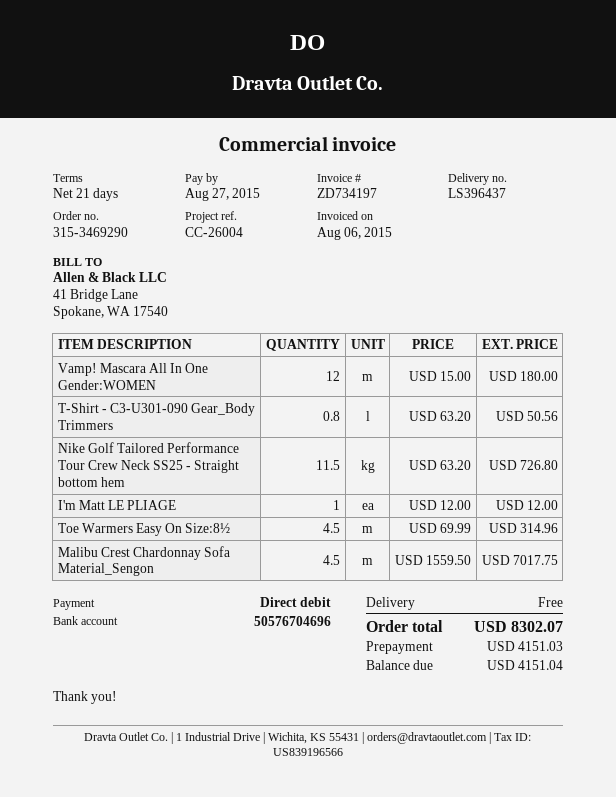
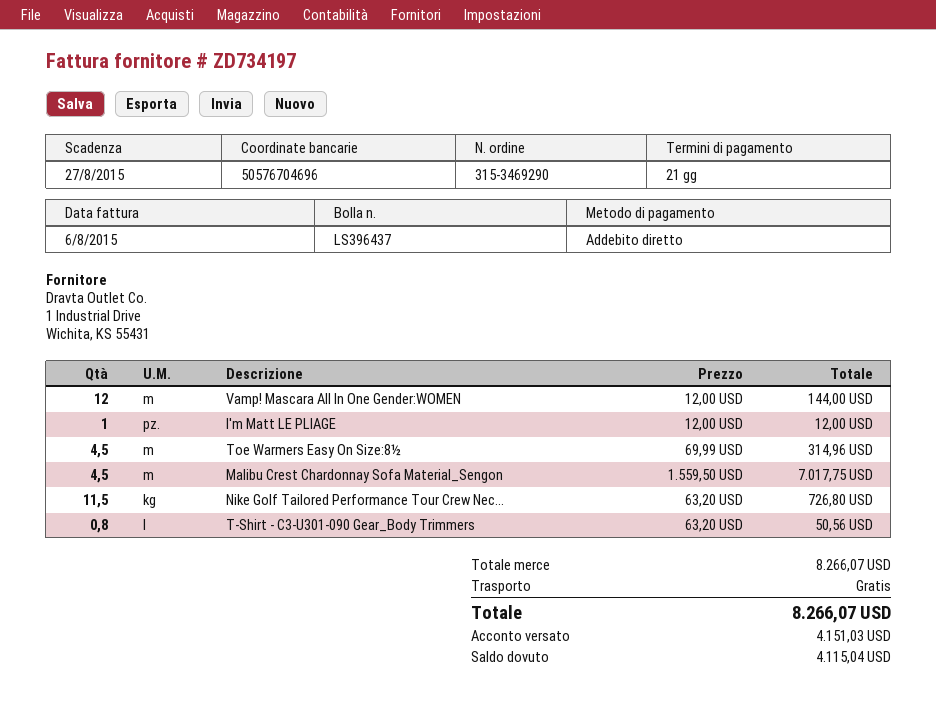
Vamp! Mascara All In One Gender:WOMEN: 12 x 15.00 = 180.00 -> 12 x 12.00 = 144.00
total: 8302.07 -> 8266.07
balance: 4151.04 -> 4115.04

